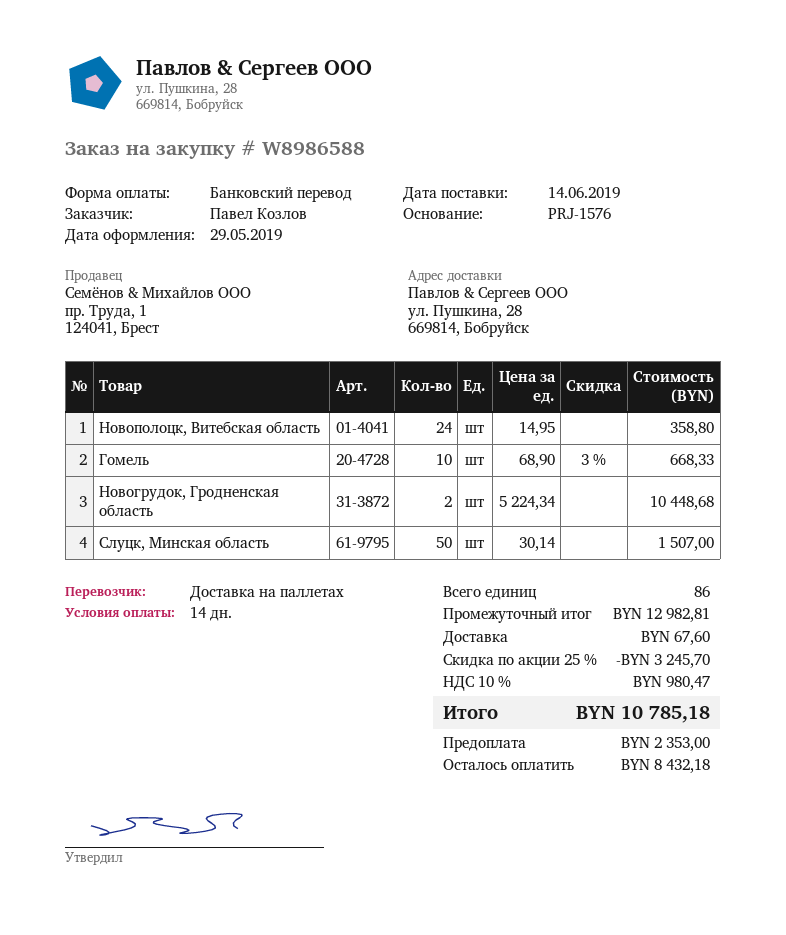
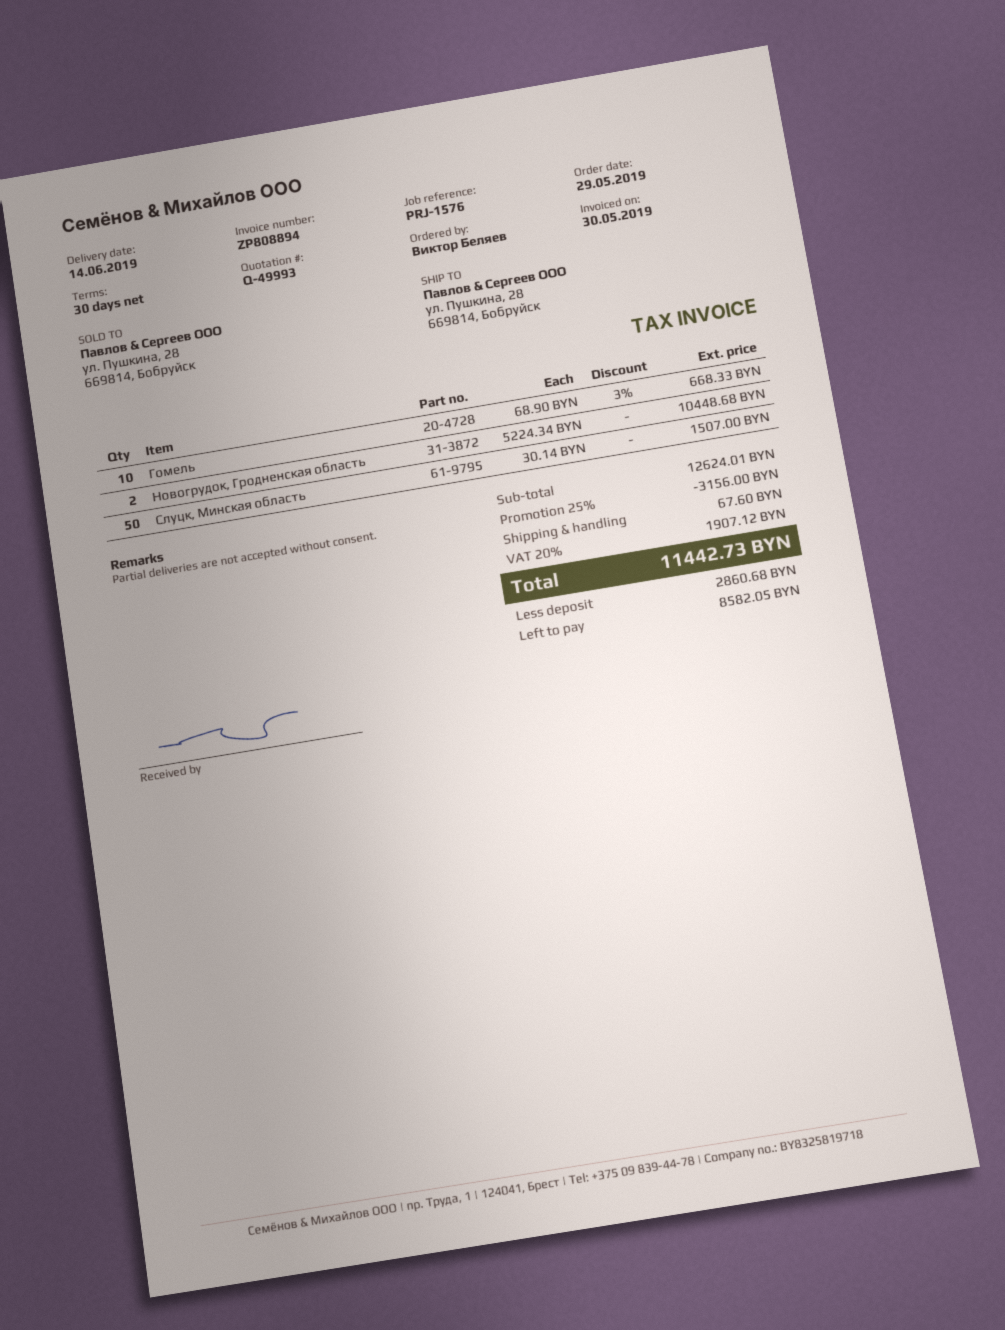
payment terms: 14 days -> 30 days
ordered by: Павел Козлов -> Виктор Беляев
Новополоцк, Витебская область: 24 x 14.95 = 358.80 -> none
subtotal: 12982.81 -> 12624.01
discount: 25% = 3245.70 -> 25% = 3156.00
tax: 10% = 980.47 -> 20% = 1907.12
total: 10785.18 -> 11442.73
deposit: 2353.00 -> 2860.68
balance: 8432.18 -> 8582.05

